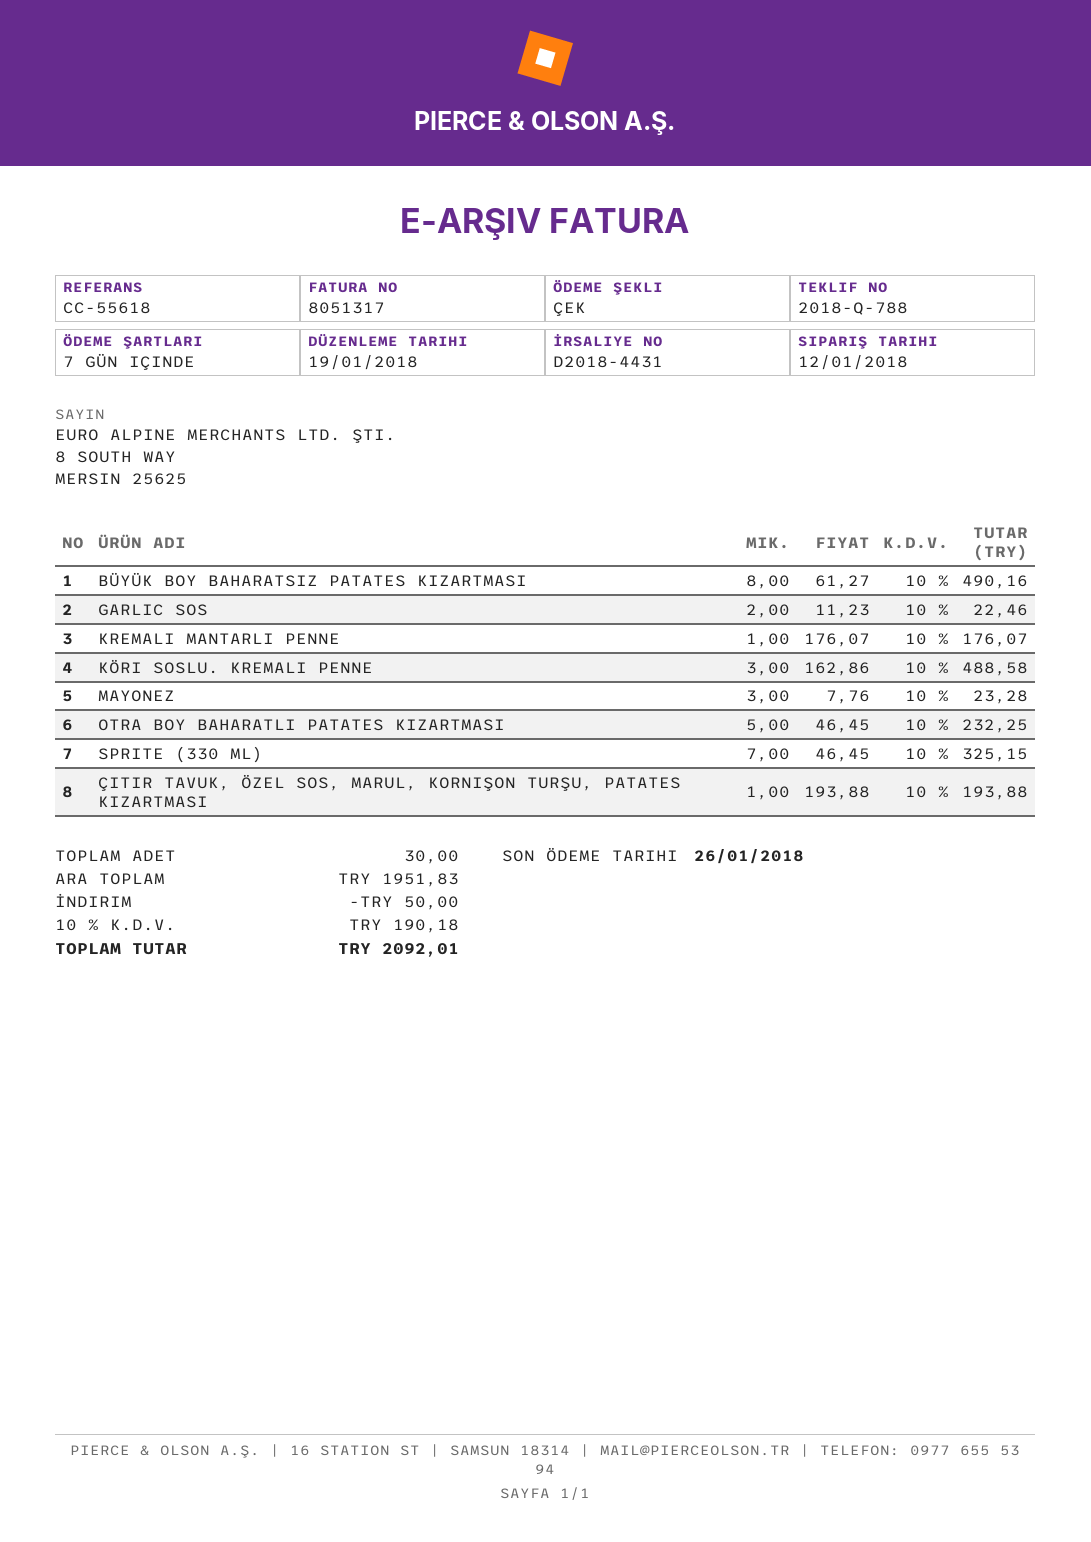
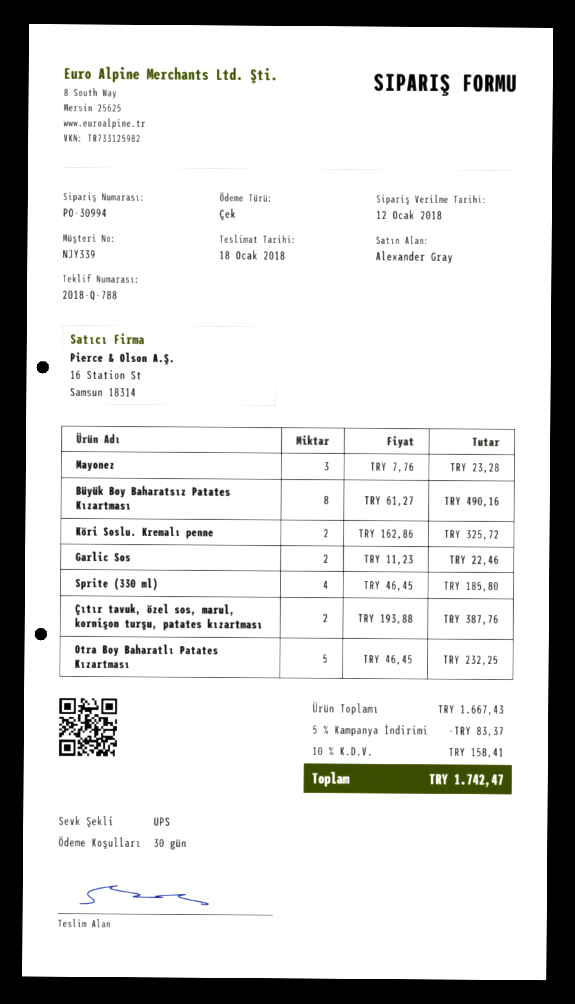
payment terms: 7 days -> 30 days
KREMALI MANTARLI PENNE: 1 x 176.07 = 176.07 -> none
KÖRI SOSLU. KREMALI PENNE: 3 x 162.86 = 488.58 -> 2 x 162.86 = 325.72
SPRITE (330 ML): 7 x 46.45 = 325.15 -> 4 x 46.45 = 185.80
ÇITIR TAVUK, ÖZEL SOS, MARUL, KORNIŞON TURŞU, PATATES KIZARTMASI: 1 x 193.88 = 193.88 -> 2 x 193.88 = 387.76
subtotal: 1951.83 -> 1667.43
discount: 50.00 -> 83.37
tax: 10% = 190.18 -> 10% = 158.41
total: 2092.01 -> 1742.47

